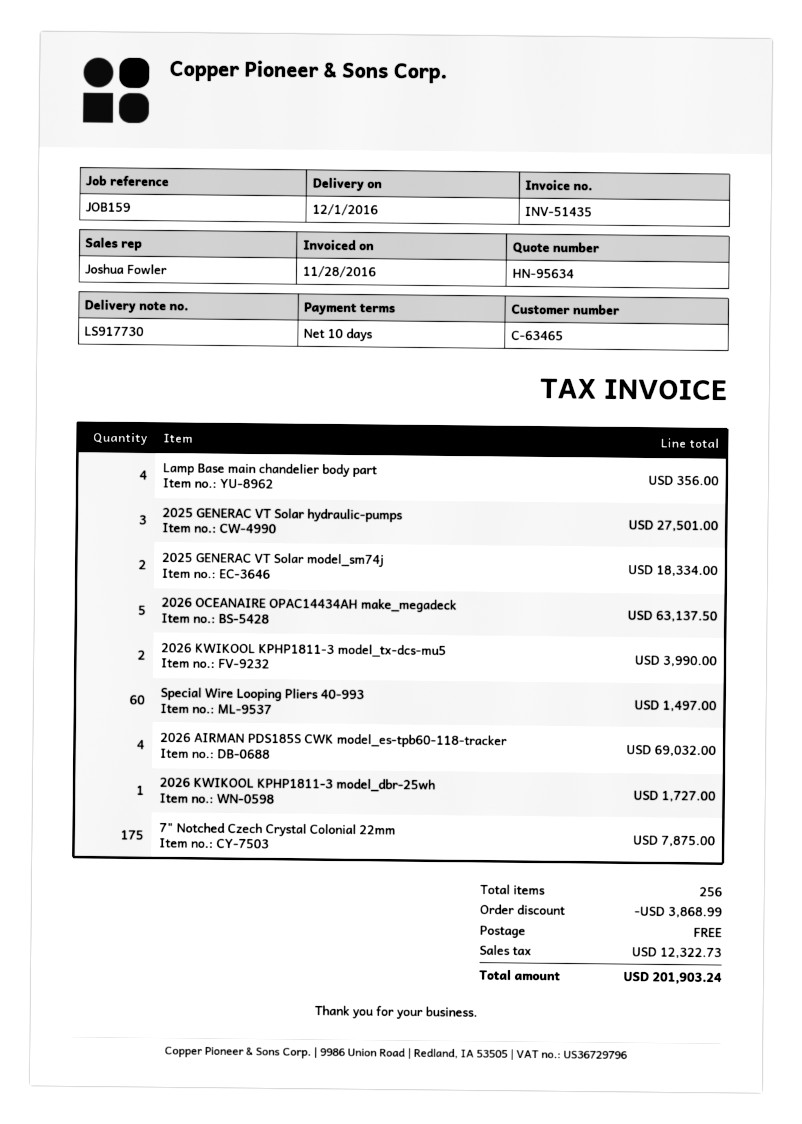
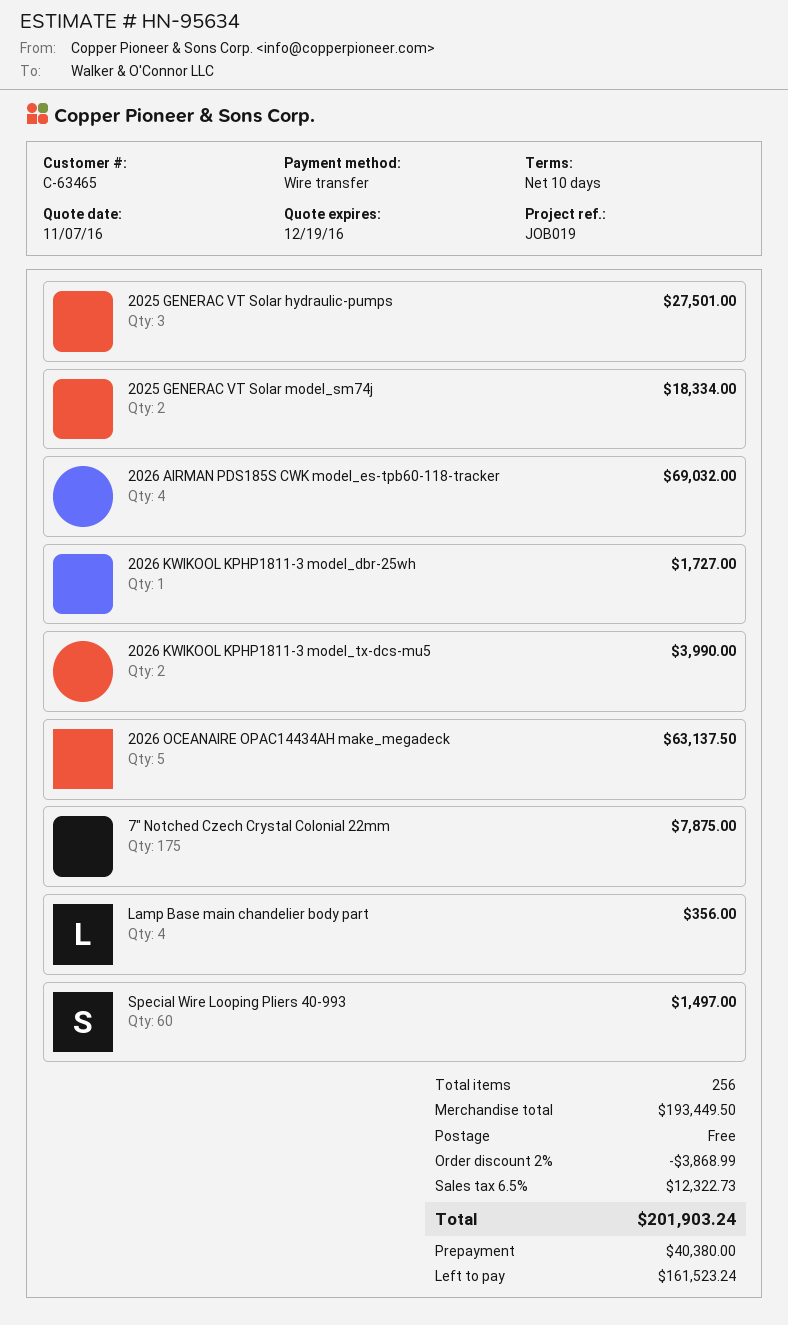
reference: JOB159 -> JOB019

